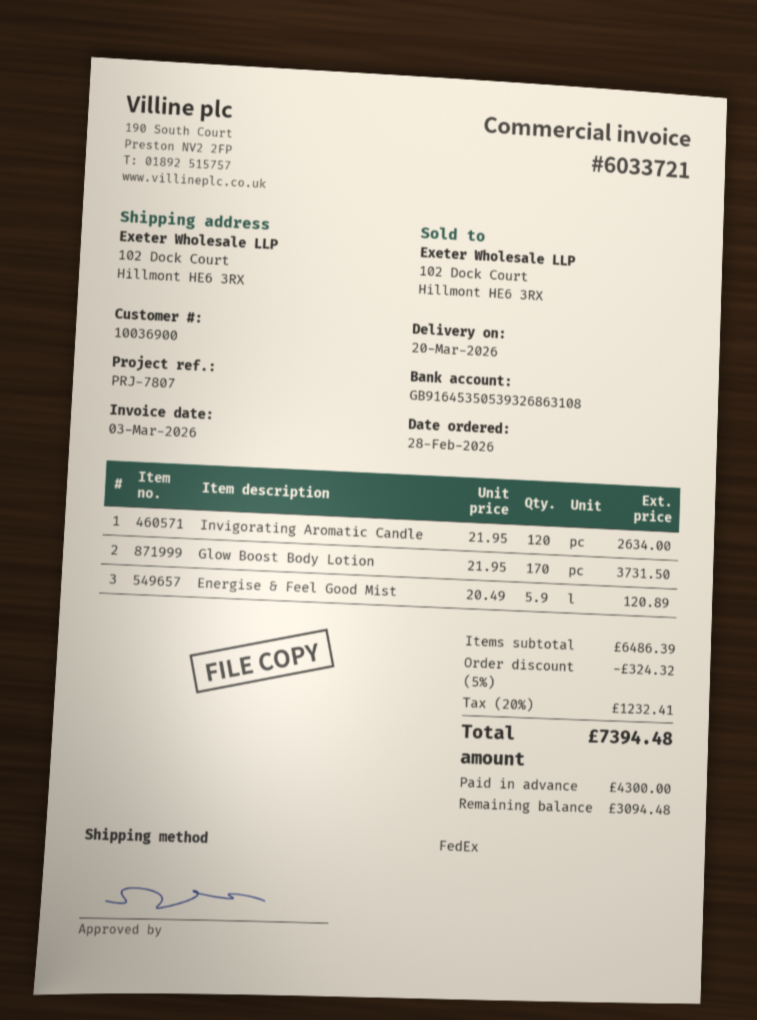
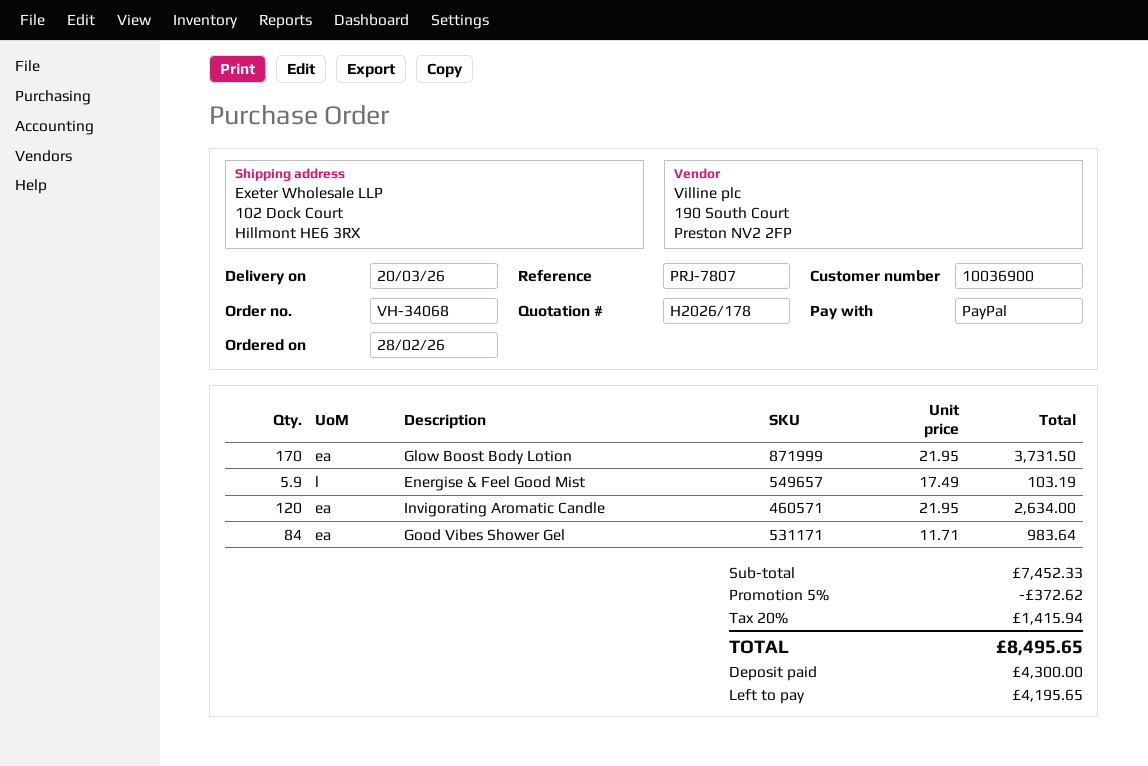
Energise & Feel Good Mist: 5.9 x 20.49 = 120.89 -> 5.9 x 17.49 = 103.19
Good Vibes Shower Gel: none -> 84 x 11.71 = 983.64
subtotal: 6486.39 -> 7452.33
discount: 5% = 324.32 -> 5% = 372.62
tax: 20% = 1232.41 -> 20% = 1415.94
total: 7394.48 -> 8495.65
balance: 3094.48 -> 4195.65

